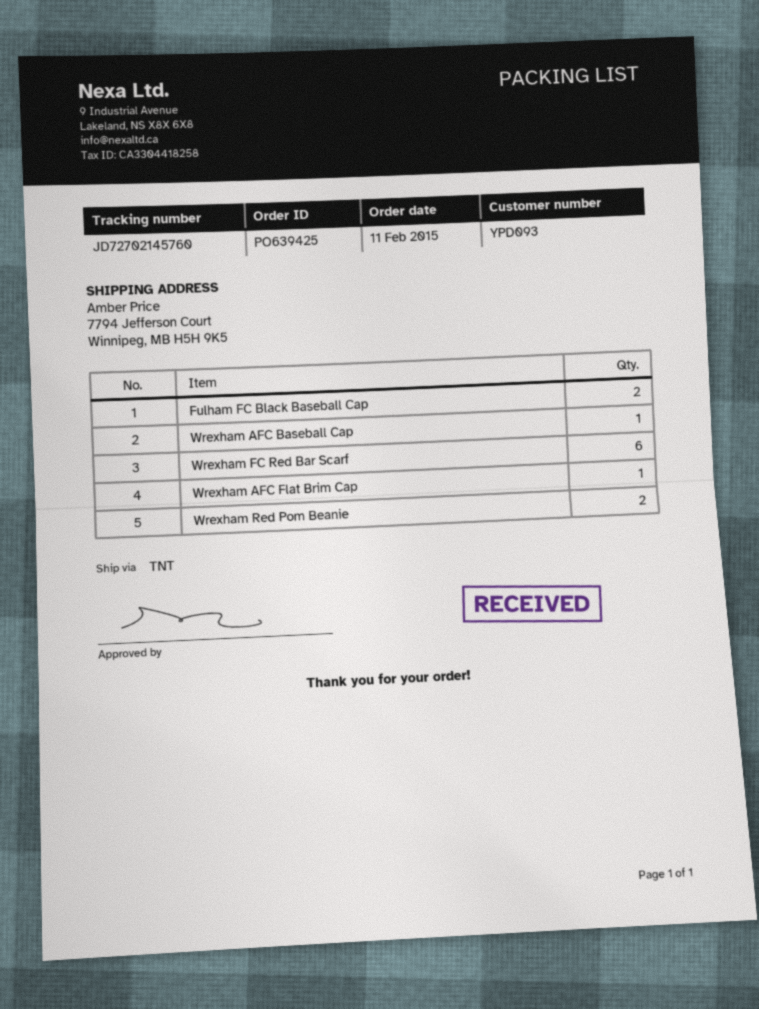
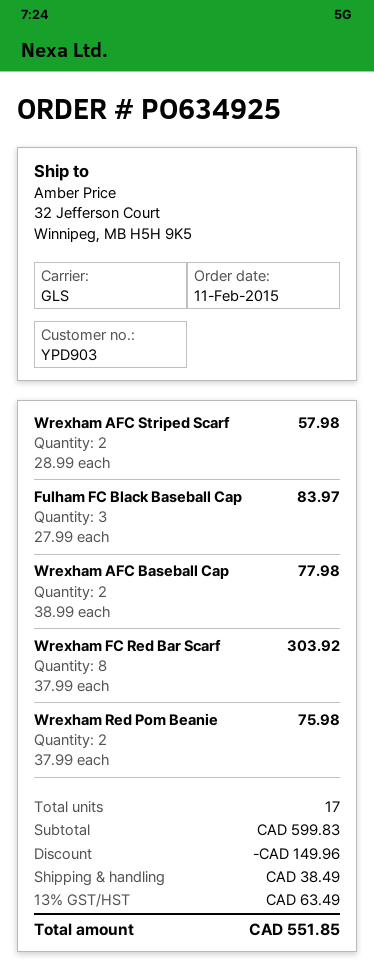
order number: PO639425 -> PO634925
customer number: YPD093 -> YPD903
shipping method: TNT -> GLS
ship to: 7794 Jefferson Court, Winnipeg, MB H5H 9K5 -> 32 Jefferson Court, Winnipeg, MB H5H 9K5
Fulham FC Black Baseball Cap: 2 -> 3
Wrexham AFC Baseball Cap: 1 -> 2
Wrexham FC Red Bar Scarf: 6 -> 8
Wrexham AFC Flat Brim Cap: 1 -> none
Wrexham AFC Striped Scarf: none -> 2

